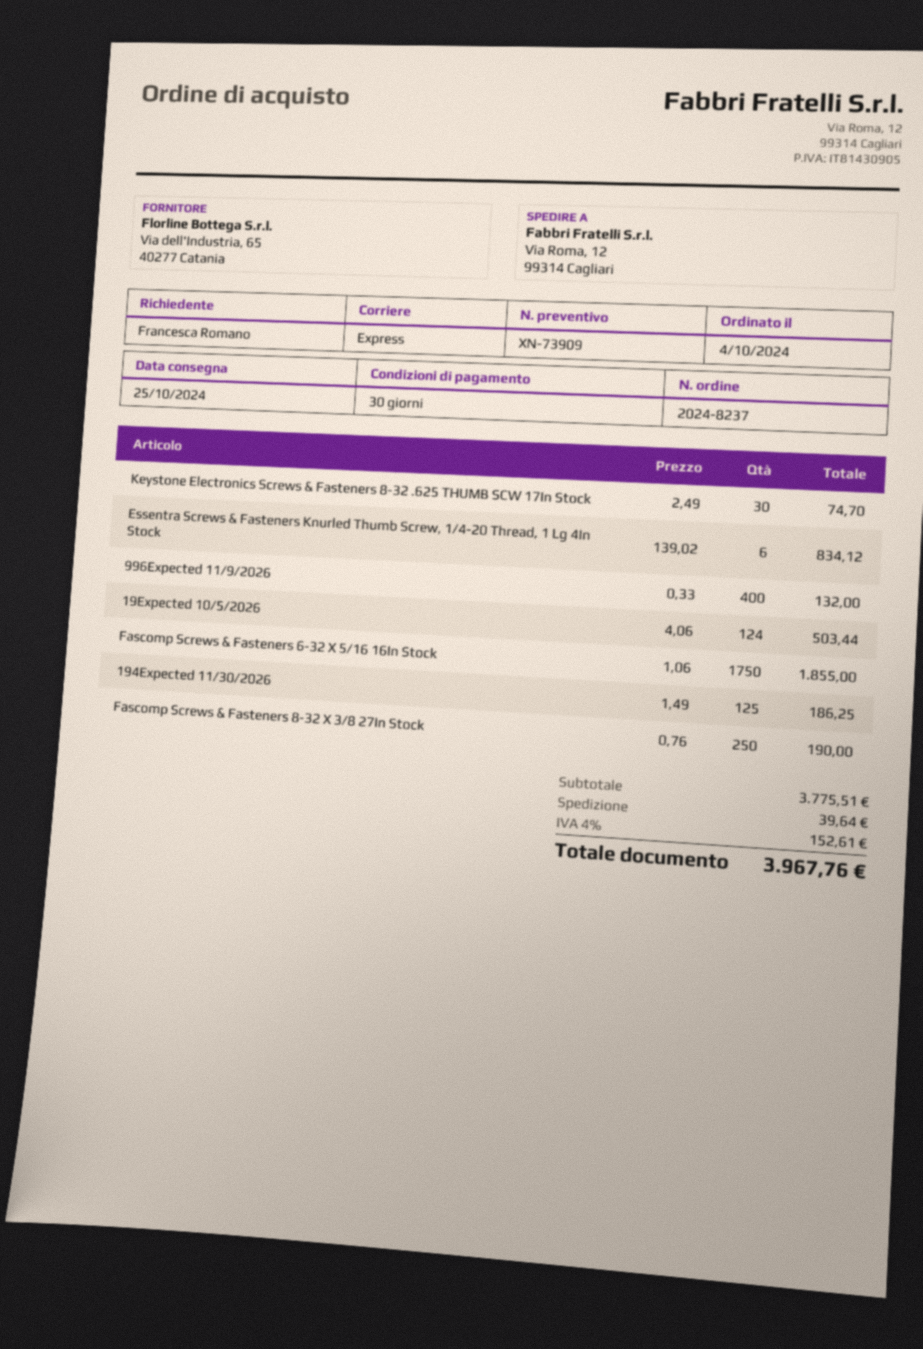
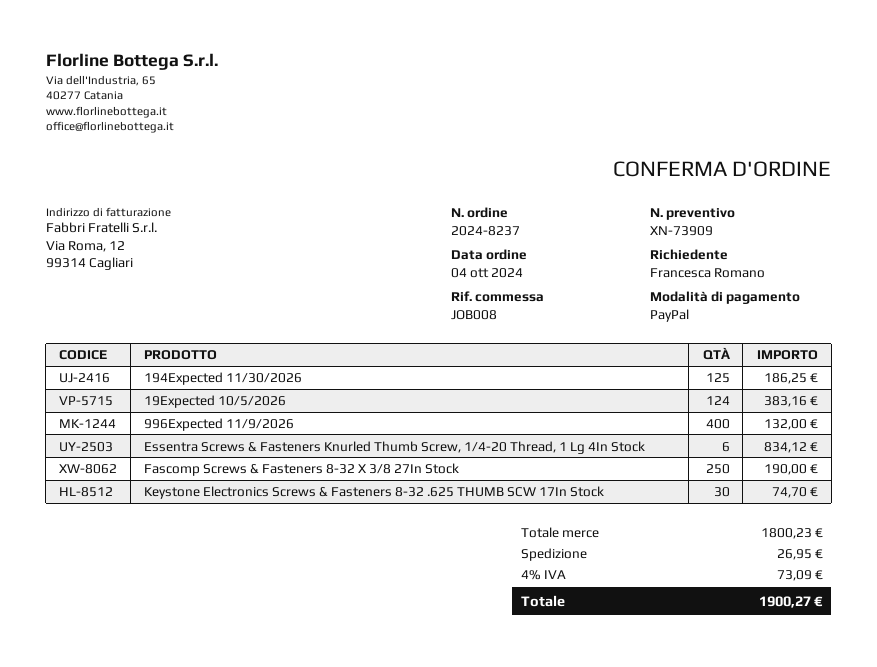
19Expected 10/5/2026: 124 for 503.44 -> 124 for 383.16
Fascomp Screws & Fasteners 6-32 X 5/16 16In Stock: 1750 for 1855.00 -> none
subtotal: 3775.51 -> 1800.23
shipping: 39.64 -> 26.95
tax: 4% = 152.61 -> 4% = 73.09
total: 3967.76 -> 1900.27

